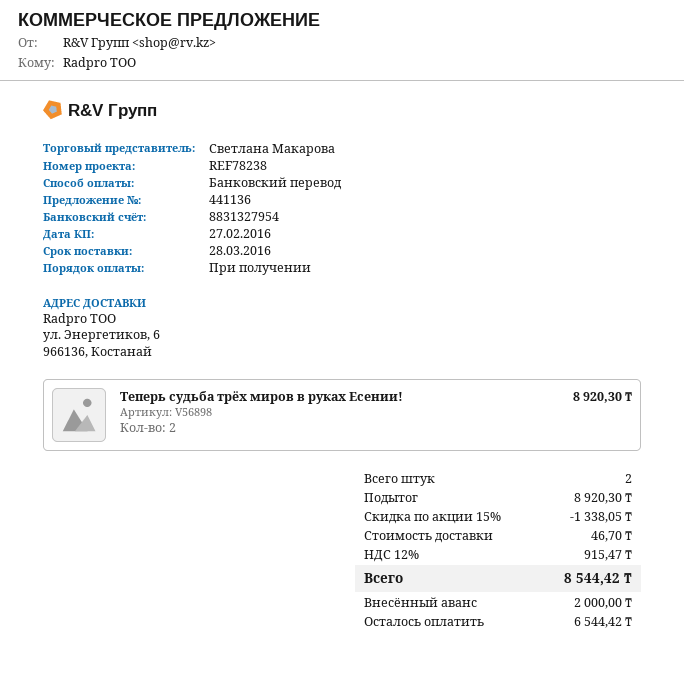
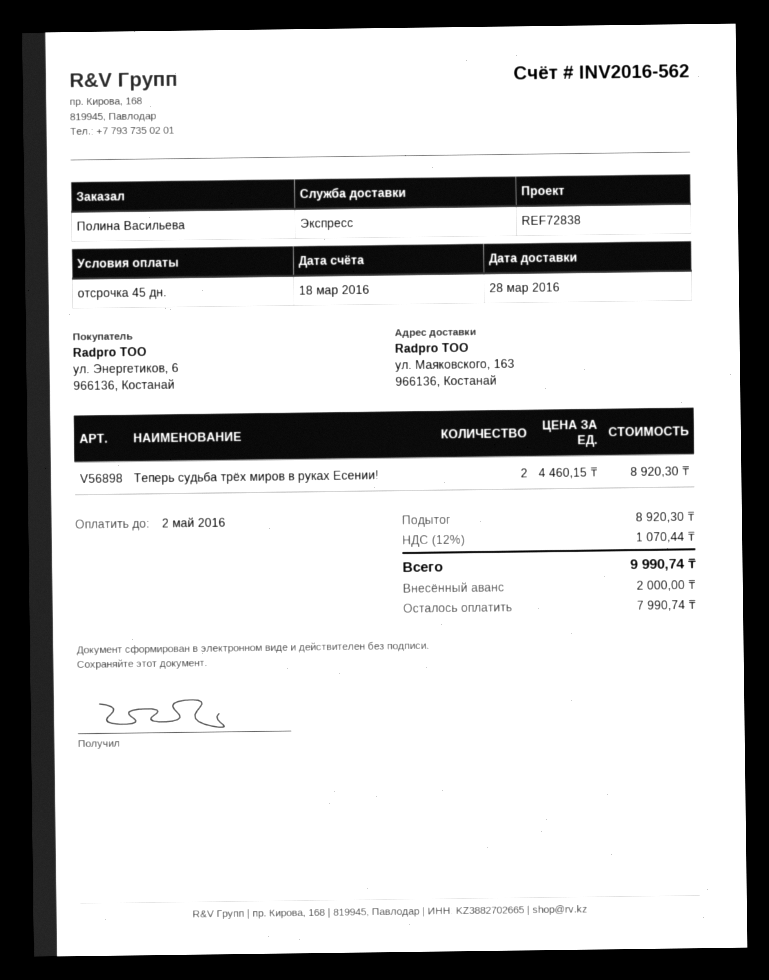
payment terms: on receipt -> 45 days
reference: REF78238 -> REF72838
ship to: ул. Энергетиков, 6, 966136, Костанай -> ул. Маяковского, 163, 966136, Костанай
discount: 15% = 1338.05 -> none
shipping: 46.70 -> none
tax: 12% = 915.47 -> 12% = 1070.44
total: 8544.42 -> 9990.74
balance: 6544.42 -> 7990.74

